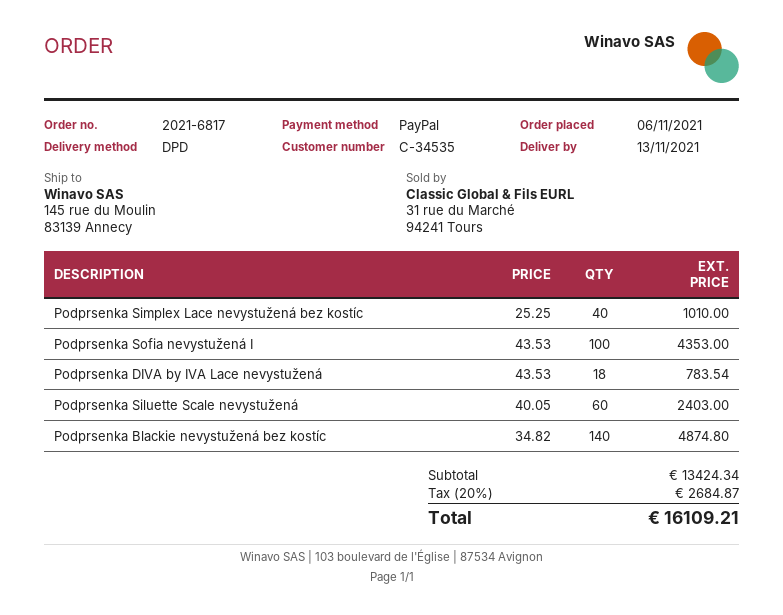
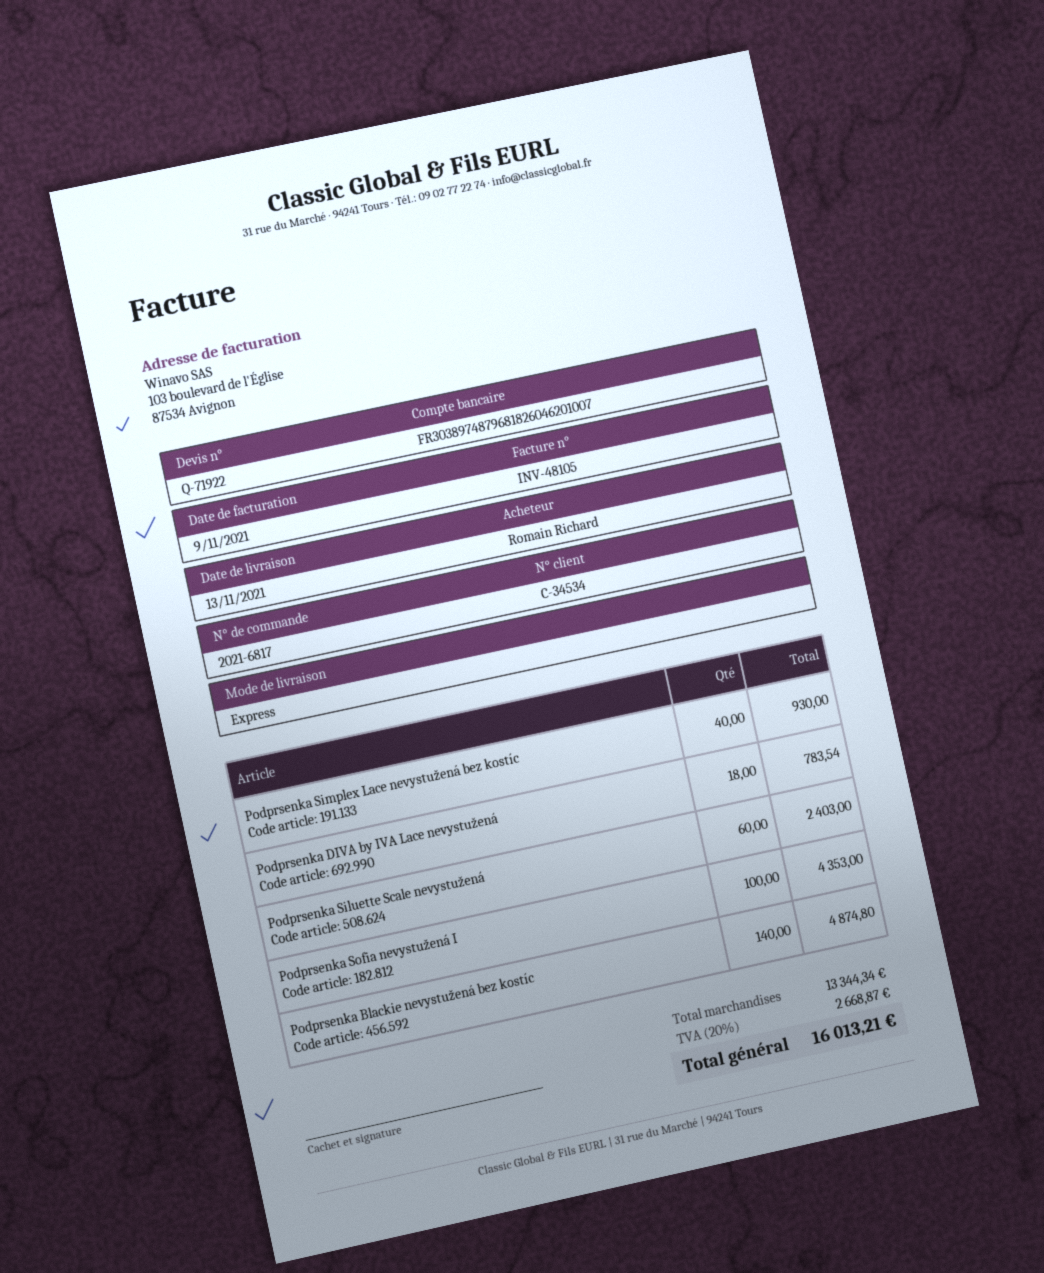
customer number: C-34535 -> C-34534
shipping method: DPD -> express
Podprsenka Simplex Lace nevystužená bez kostíc: 40 for 1010.00 -> 40 for 930.00
subtotal: 13424.34 -> 13344.34
tax: 20% = 2684.87 -> 20% = 2668.87
total: 16109.21 -> 16013.21

